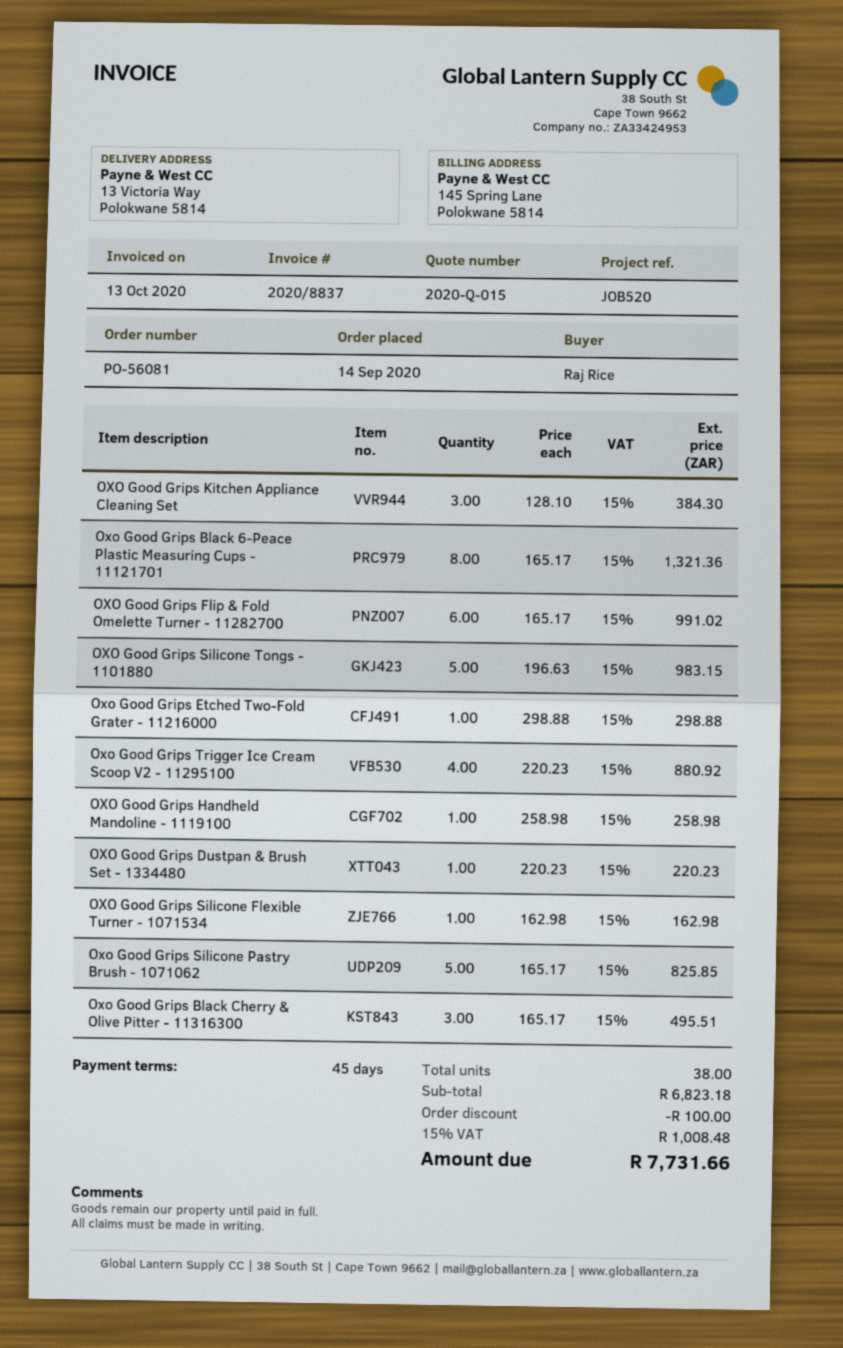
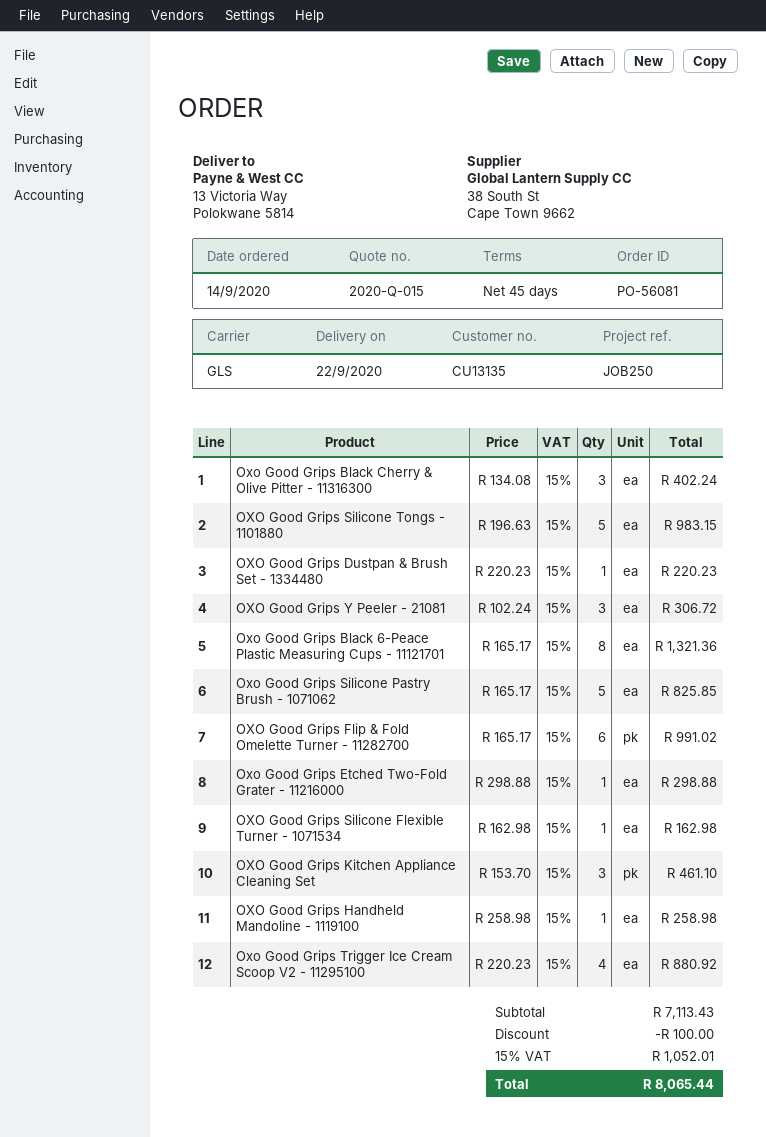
reference: JOB520 -> JOB250
OXO Good Grips Kitchen Appliance Cleaning Set: 3 x 128.10 = 384.30 -> 3 x 153.70 = 461.10
Oxo Good Grips Black Cherry & Olive Pitter - 11316300: 3 x 165.17 = 495.51 -> 3 x 134.08 = 402.24
OXO Good Grips Y Peeler - 21081: none -> 3 x 102.24 = 306.72
subtotal: 6823.18 -> 7113.43
tax: 15% = 1008.48 -> 15% = 1052.01
total: 7731.66 -> 8065.44

